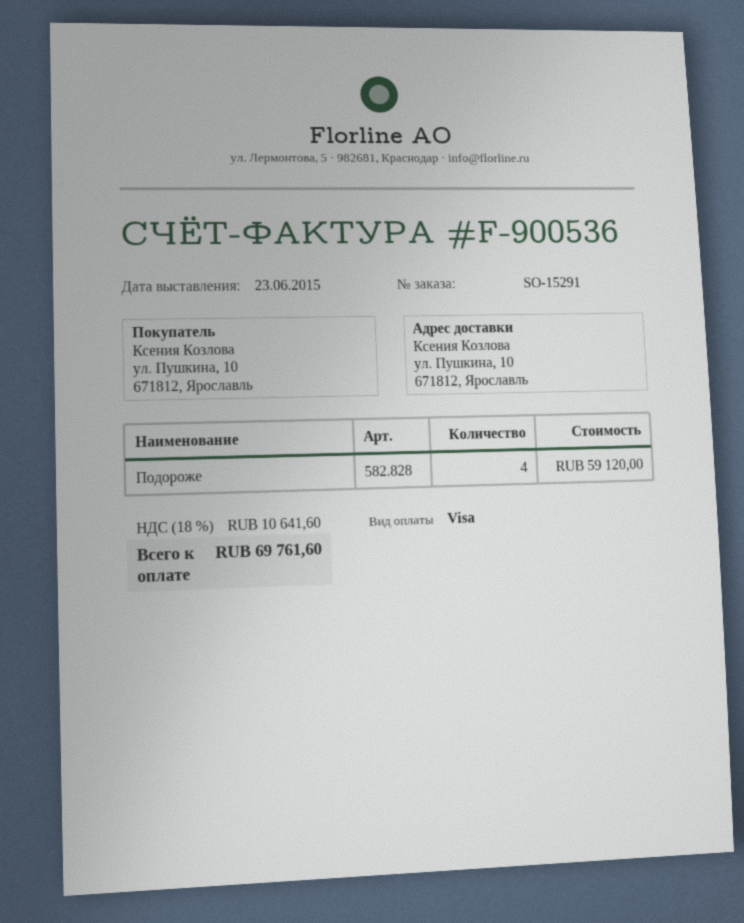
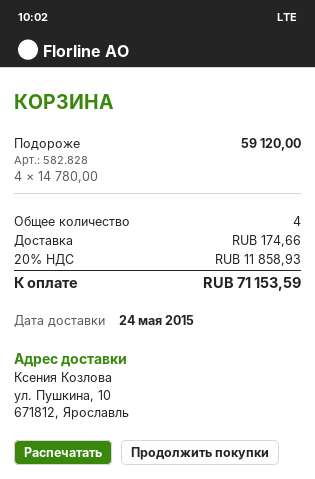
shipping: none -> 174.66
tax: 18% = 10641.60 -> 20% = 11858.93
total: 69761.60 -> 71153.59

